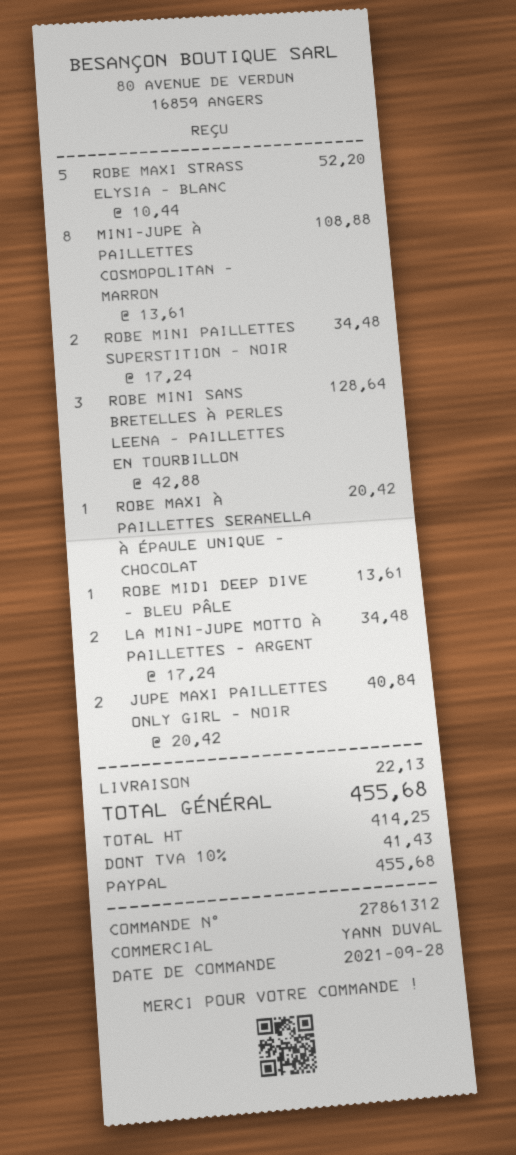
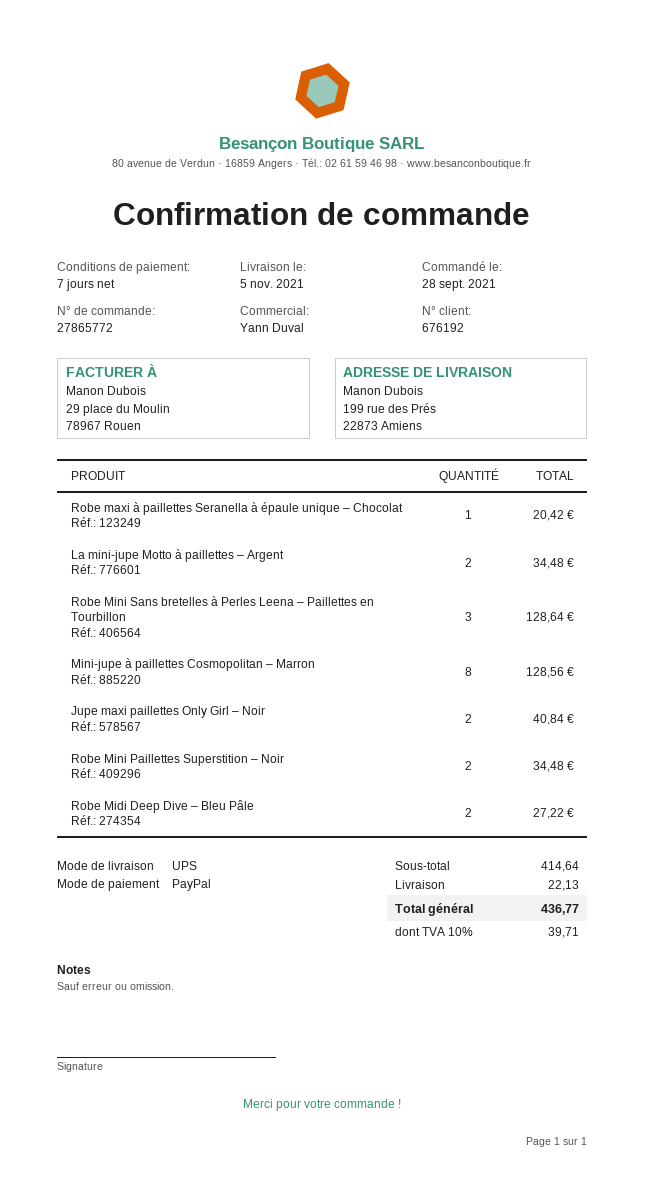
order number: 27861312 -> 27865772
ROBE MAXI STRASS ELYSIA – BLANC: 5 for 52.20 -> none
MINI-JUPE À PAILLETTES COSMOPOLITAN – MARRON: 8 for 108.88 -> 8 for 128.56
ROBE MIDI DEEP DIVE – BLEU PÂLE: 1 for 13.61 -> 2 for 27.22
tax: 10% = 41.43 -> 10% = 39.71
total: 455.68 -> 436.77

